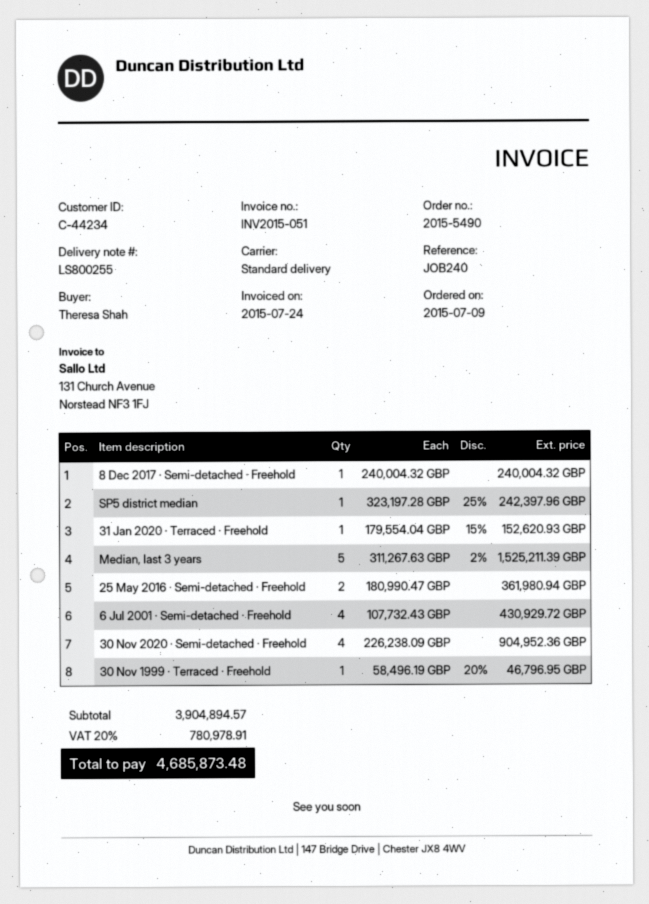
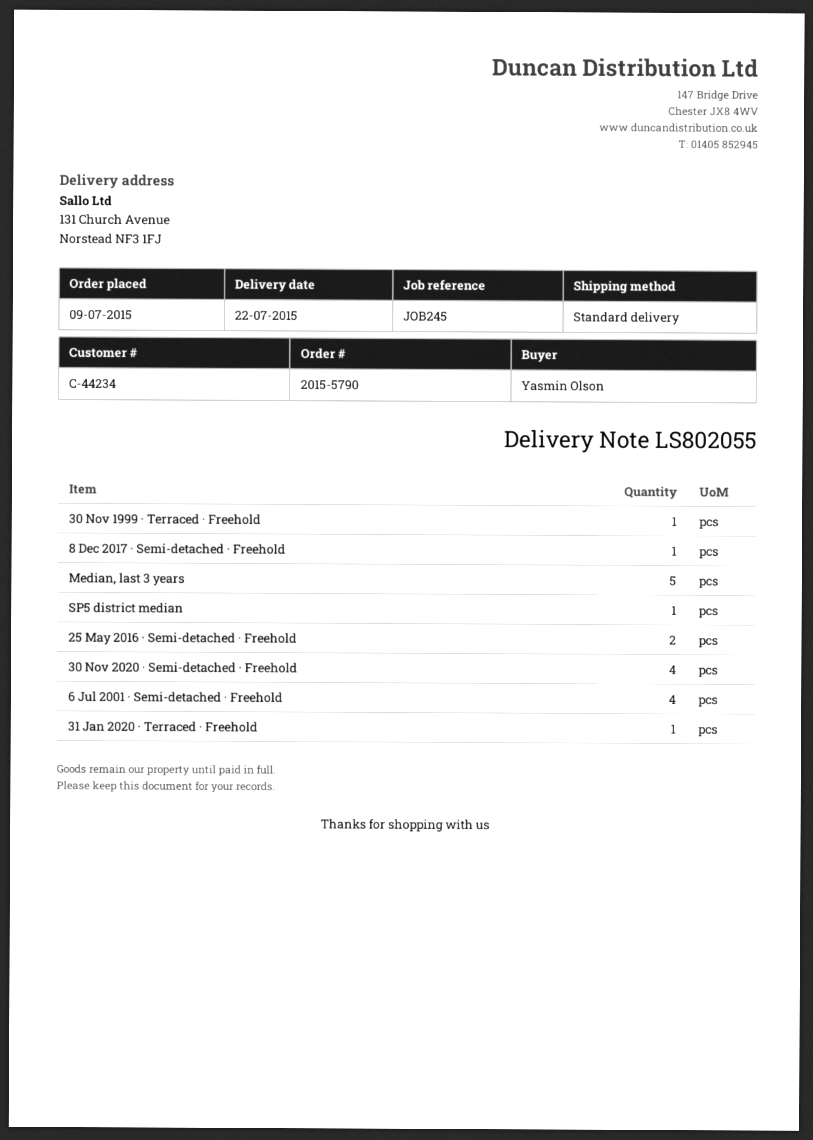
order number: 2015-5490 -> 2015-5790
delivery note number: LS800255 -> LS802055
reference: JOB240 -> JOB245
ordered by: Theresa Shah -> Yasmin Olson

